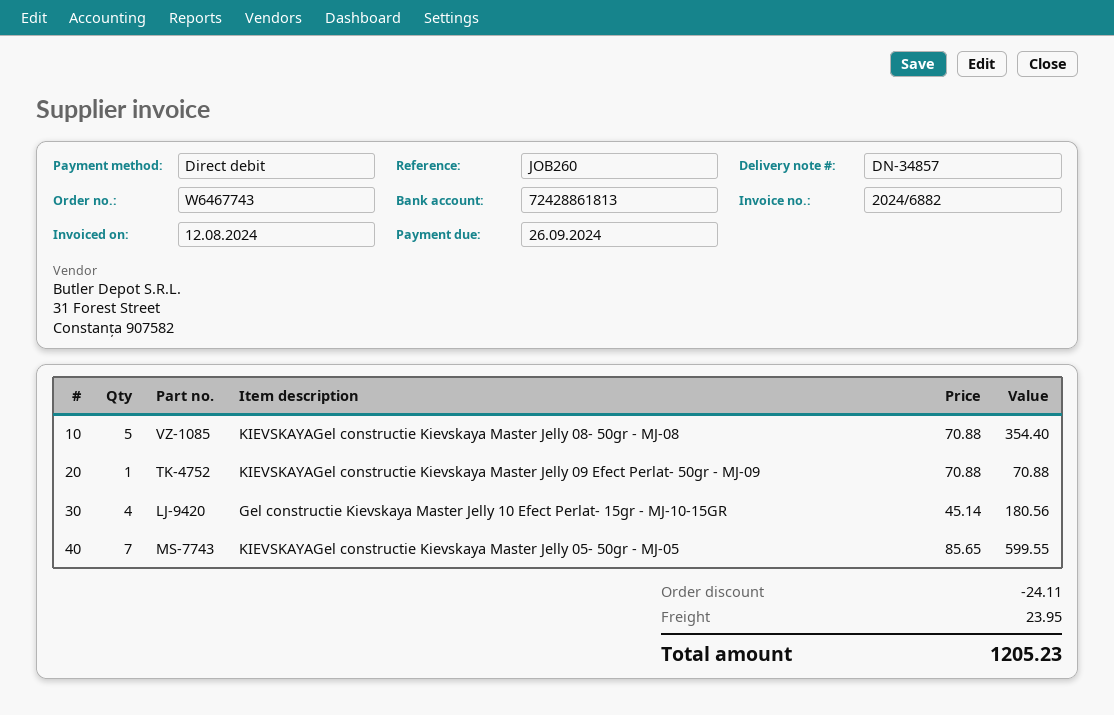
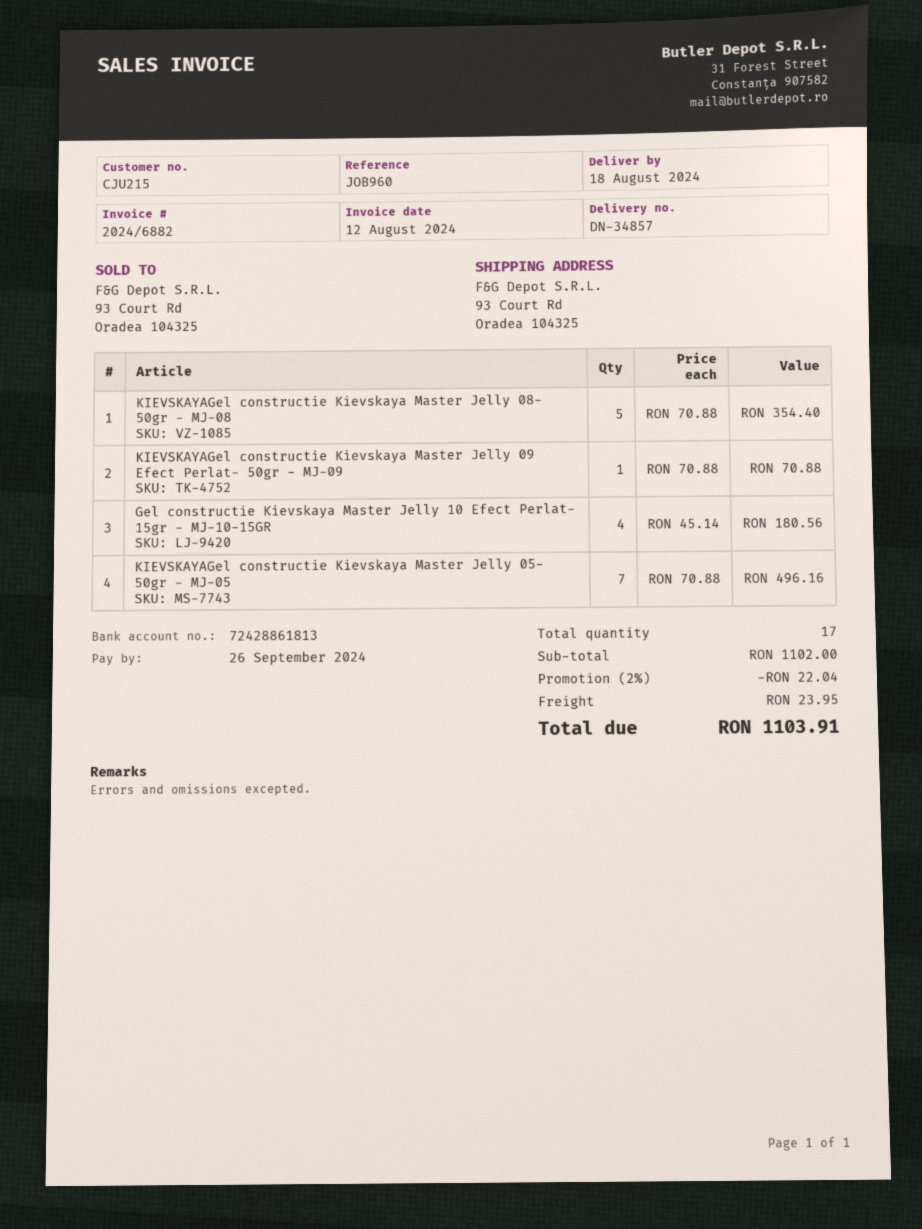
reference: JOB260 -> JOB960
KIEVSKAYAGel constructie Kievskaya Master Jelly 05- 50gr - MJ-05: 7 x 85.65 = 599.55 -> 7 x 70.88 = 496.16
discount: 24.11 -> 22.04
total: 1205.23 -> 1103.91

